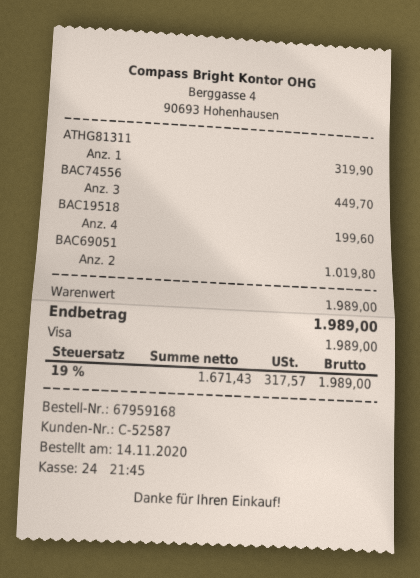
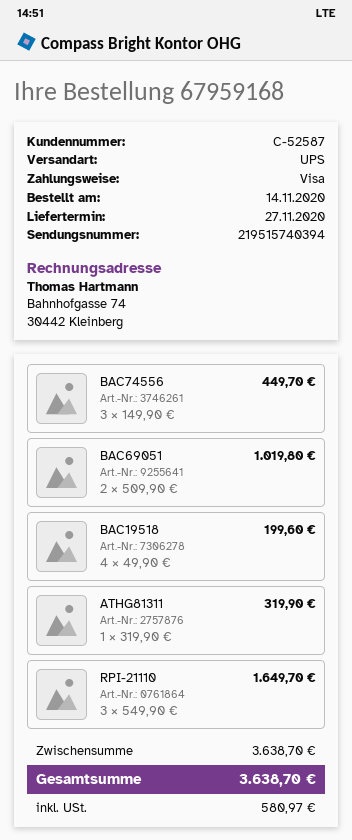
RPI-21110: none -> 3 for 1649.70
subtotal: 1989.00 -> 3638.70
tax: 317.57 -> 580.97
total: 1989.00 -> 3638.70

